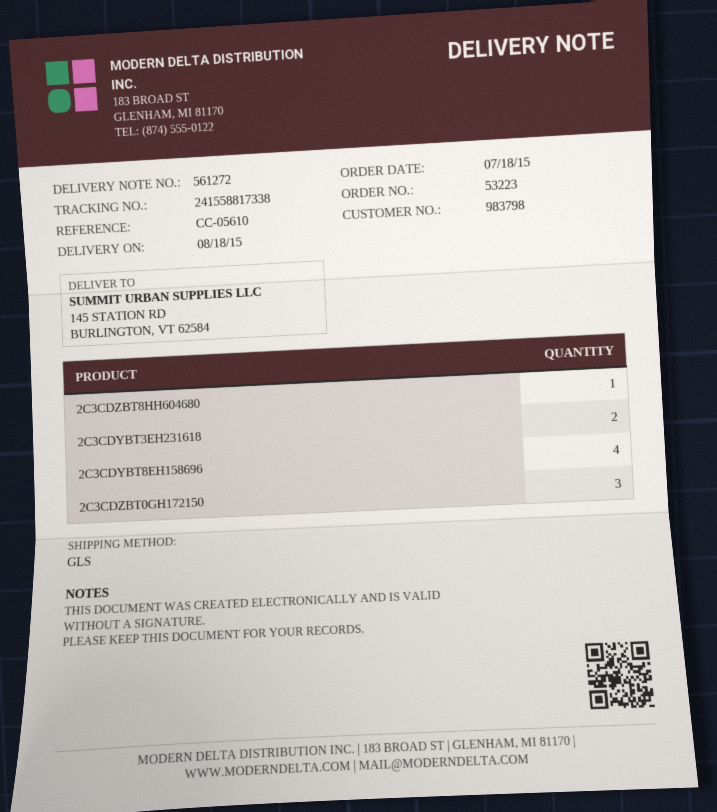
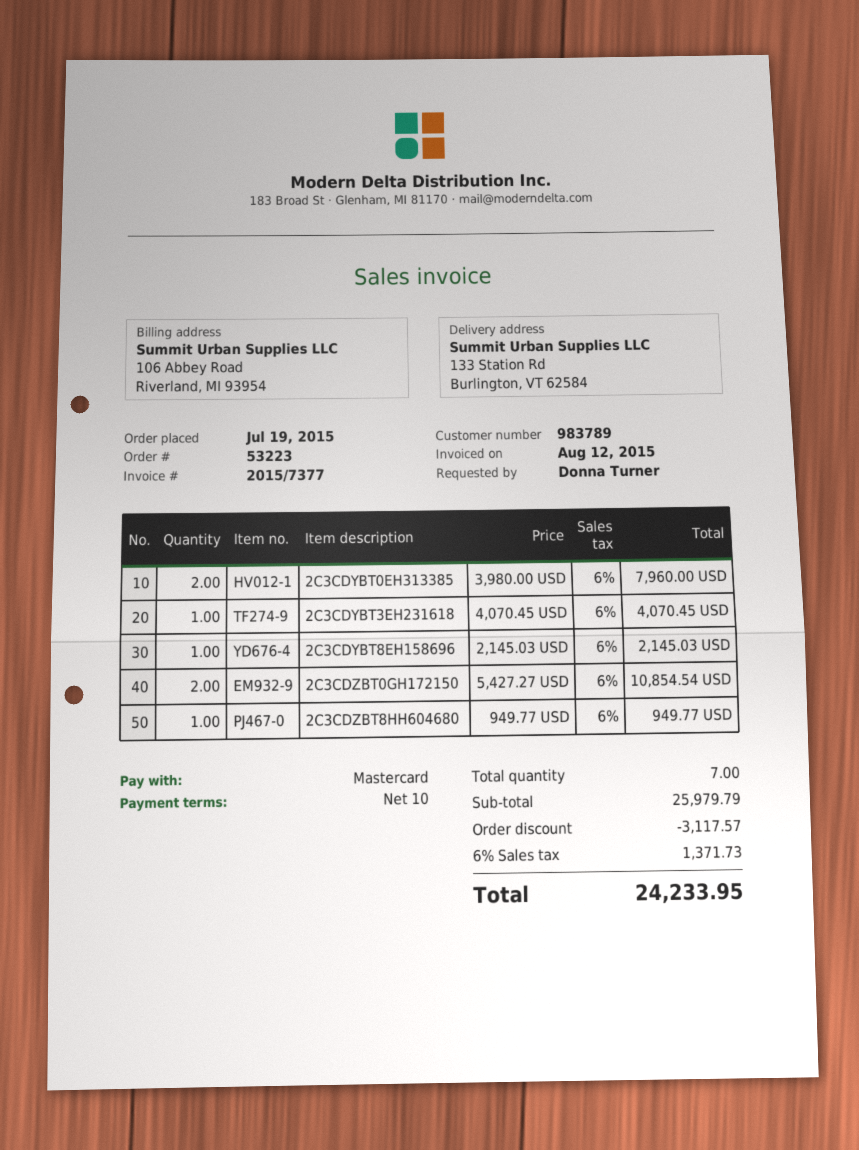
order date: 2015-07-18 -> 2015-07-19
customer number: 983798 -> 983789
ship to: 145 STATION RD, BURLINGTON, VT 62584 -> 133 Station Rd, Burlington, VT 62584
2C3CDYBT3EH231618: 2 -> 1
2C3CDYBT8EH158696: 4 -> 1
2C3CDZBT0GH172150: 3 -> 2
2C3CDYBT0EH313385: none -> 2

